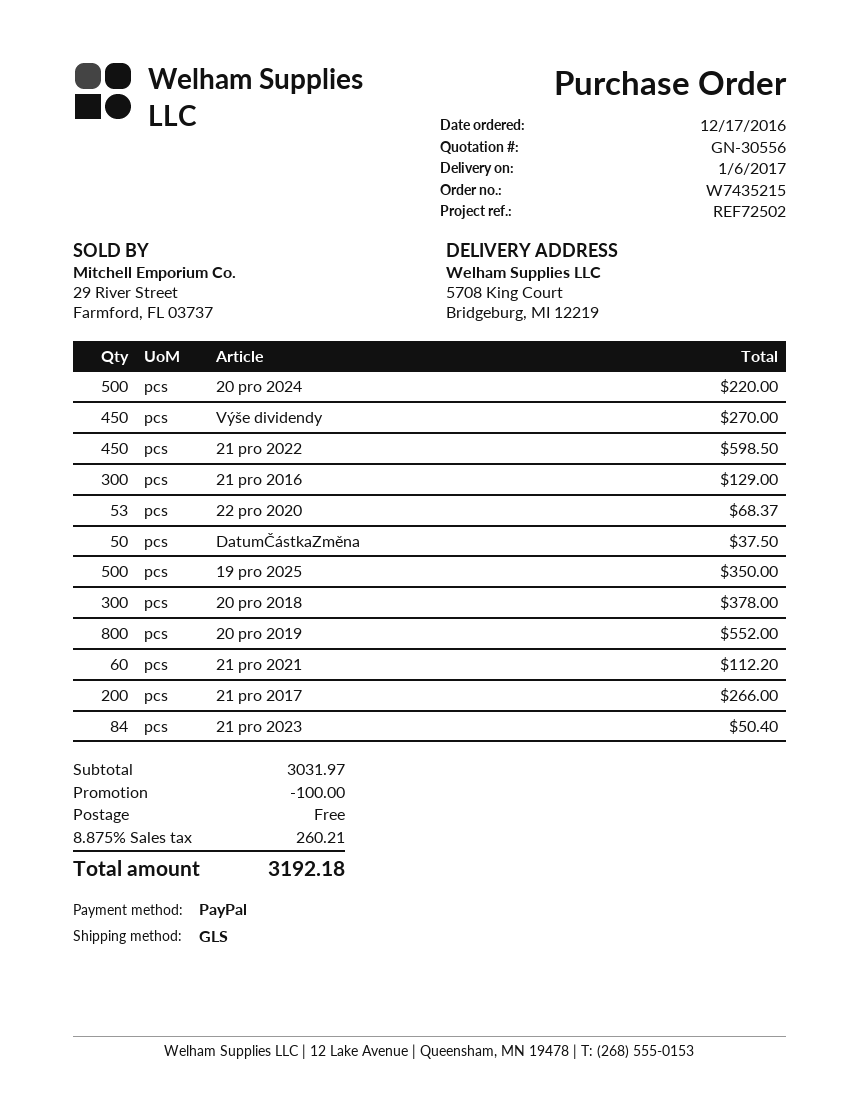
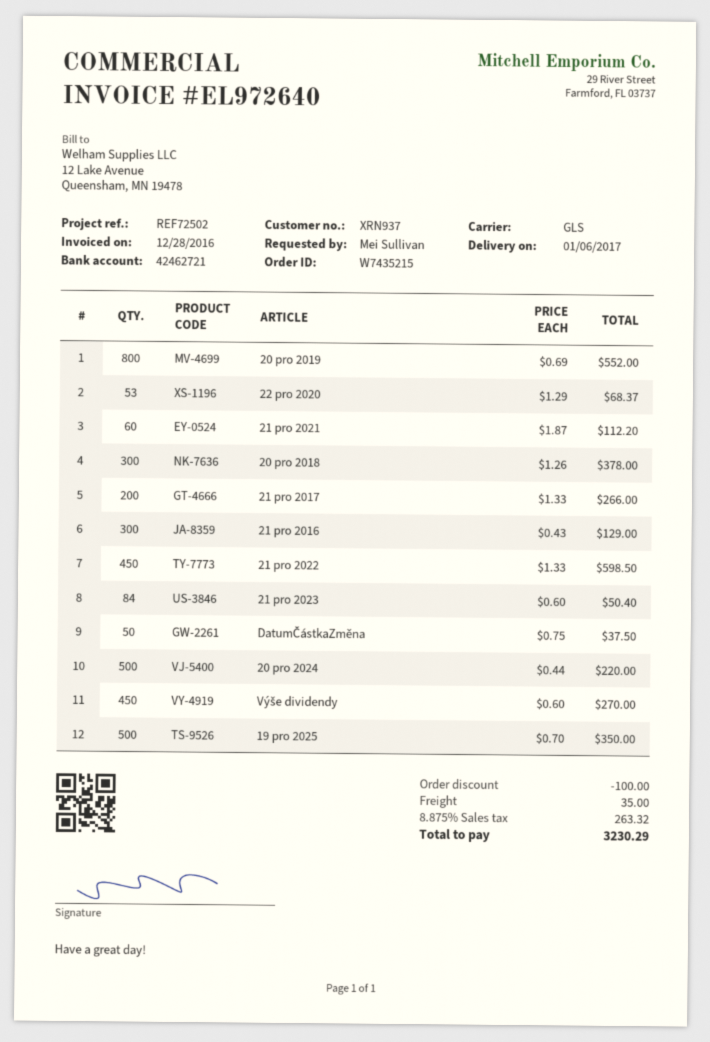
shipping: 0.00 -> 35.00
tax: 8.875% = 260.21 -> 8.875% = 263.32
total: 3192.18 -> 3230.29

